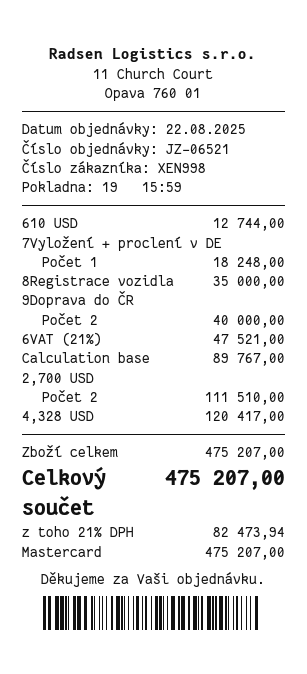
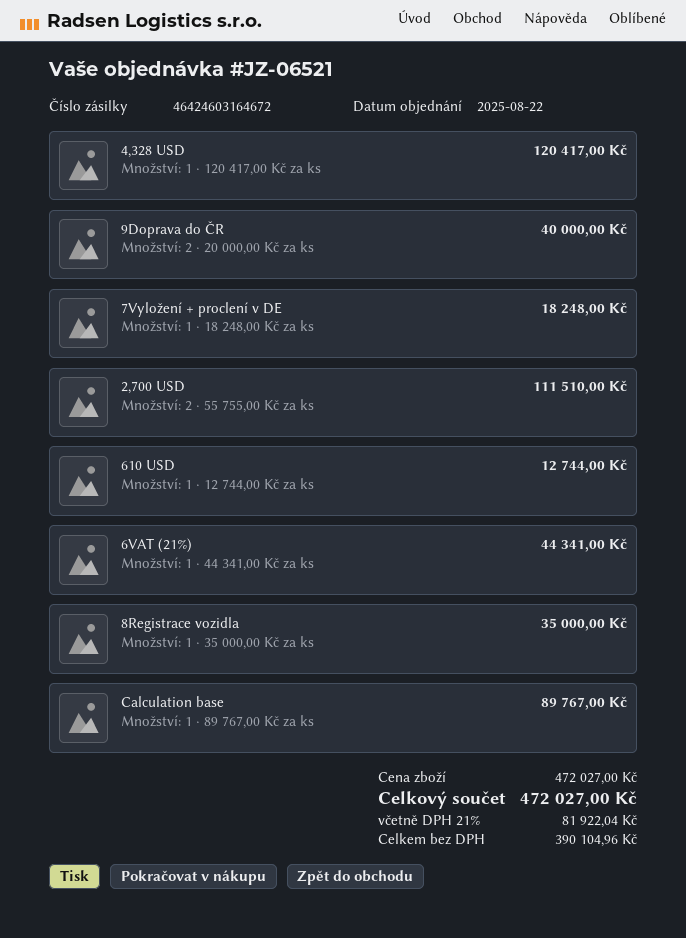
6VAT (21%): 1 for 47521.00 -> 1 for 44341.00
subtotal: 475207.00 -> 472027.00
tax: 21% = 82473.94 -> 21% = 81922.04
total: 475207.00 -> 472027.00

